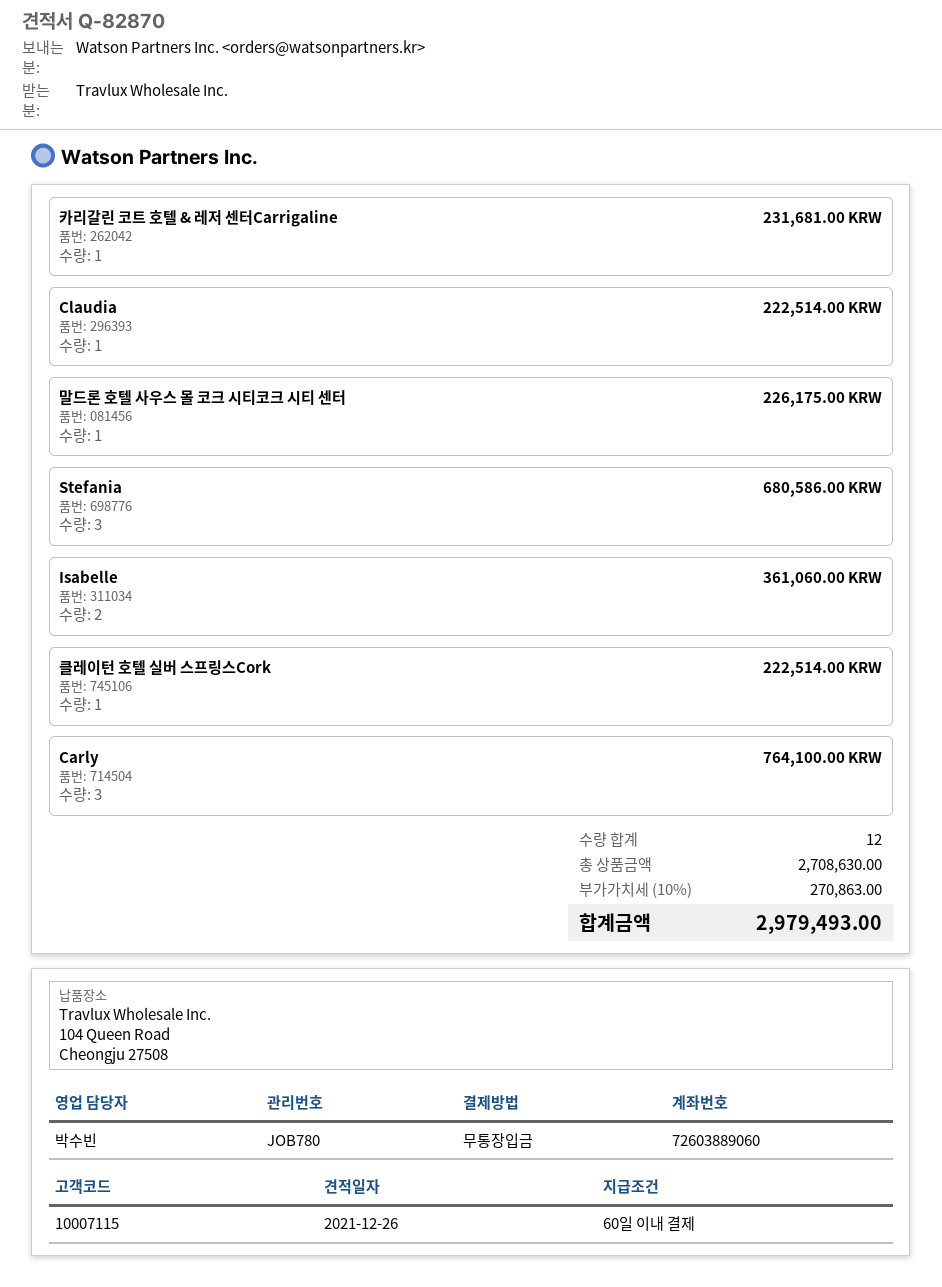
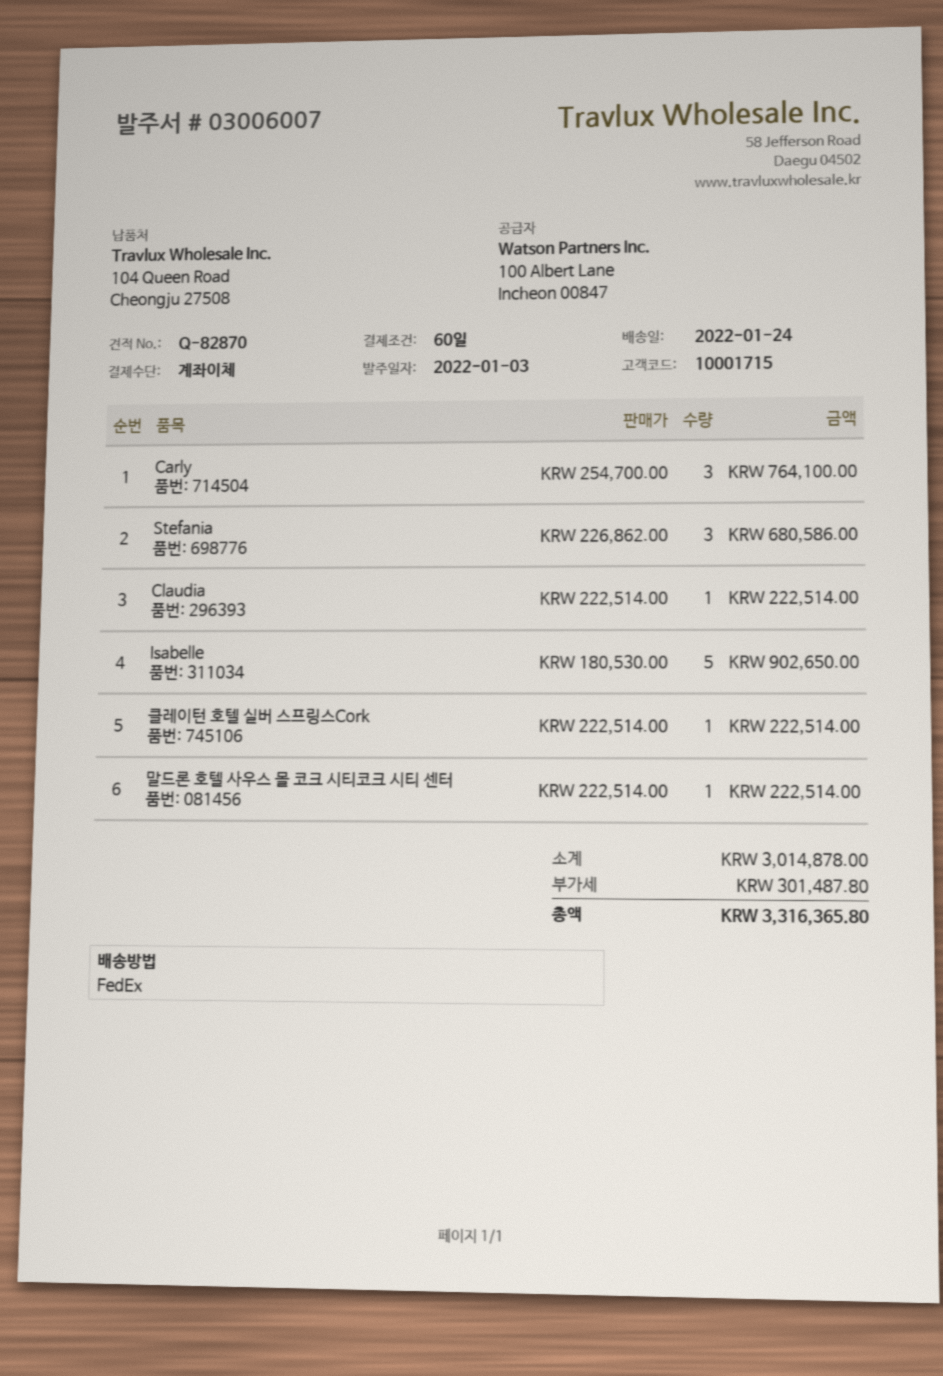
customer number: 10007115 -> 10001715
카리갈린 코트 호텔 & 레저 센터Carrigaline: 1 for 231681.00 -> none
말드론 호텔 사우스 몰 코크 시티코크 시티 센터: 1 for 226175.00 -> 1 for 222514.00
Isabelle: 2 for 361060.00 -> 5 for 902650.00
subtotal: 2708630.00 -> 3014878.00
tax: 270863.00 -> 301487.80
total: 2979493.00 -> 3316365.80

